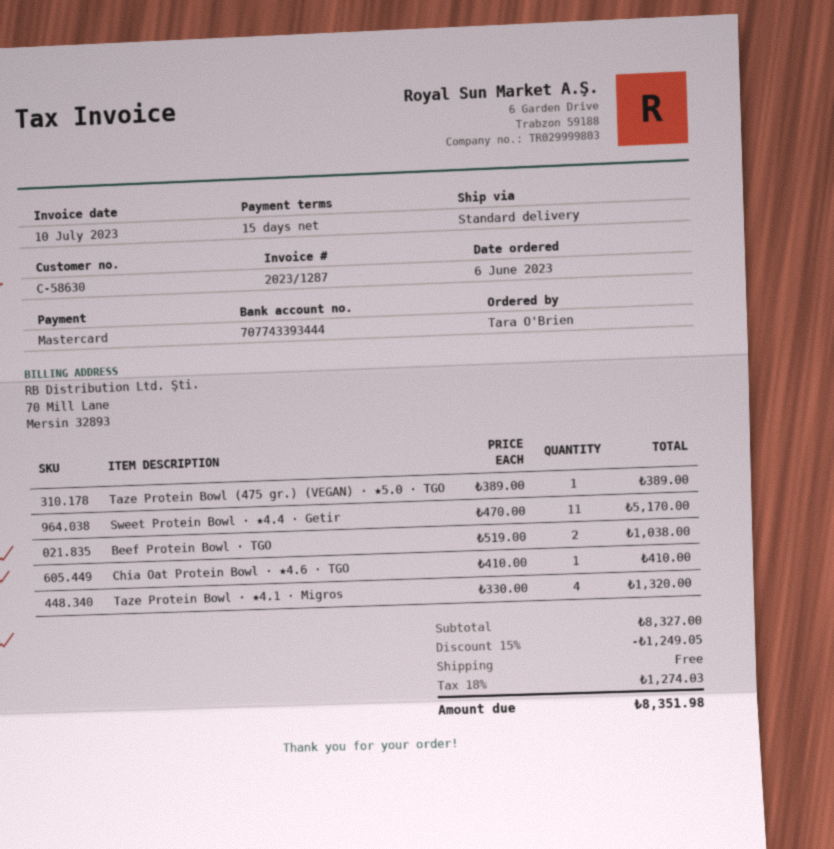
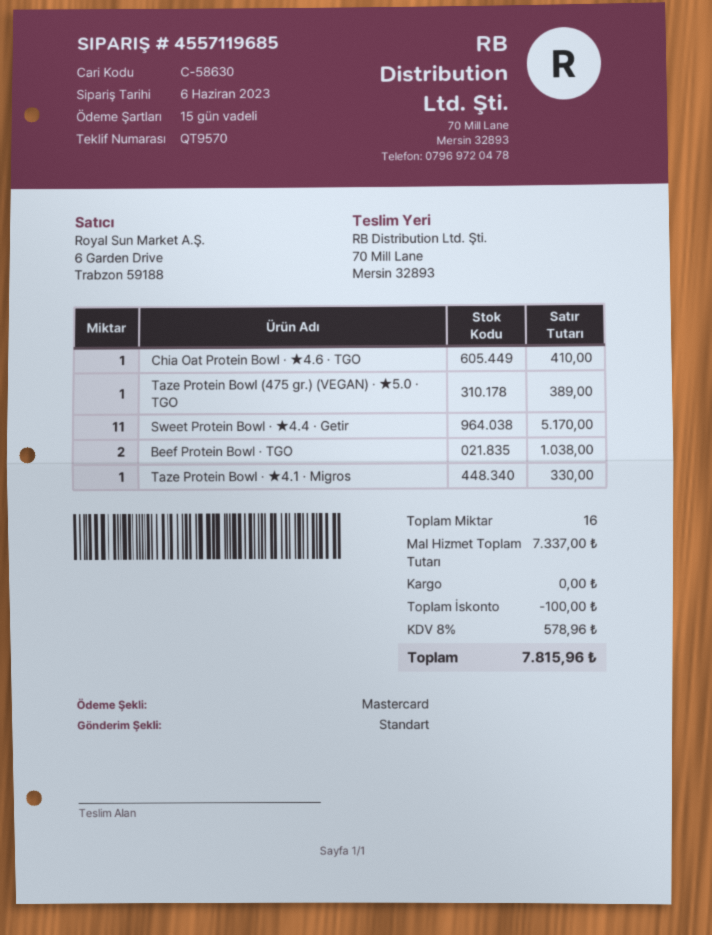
Taze Protein Bowl · ★4.1 · Migros: 4 for 1320.00 -> 1 for 330.00
subtotal: 8327.00 -> 7337.00
discount: 1249.05 -> 100.00
tax: 18% = 1274.03 -> 8% = 578.96
total: 8351.98 -> 7815.96

